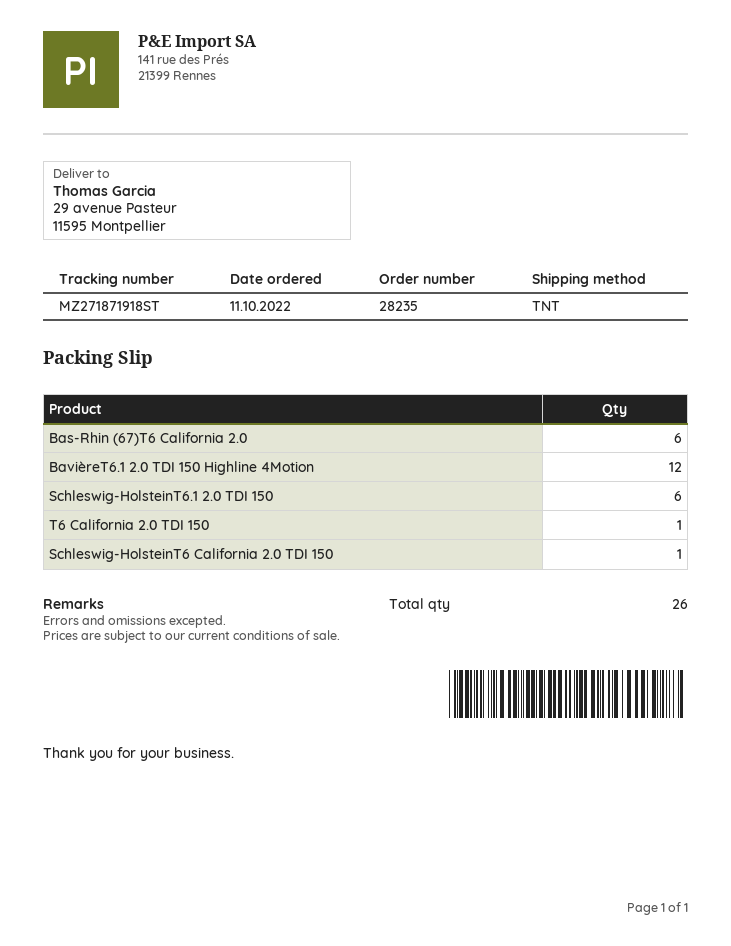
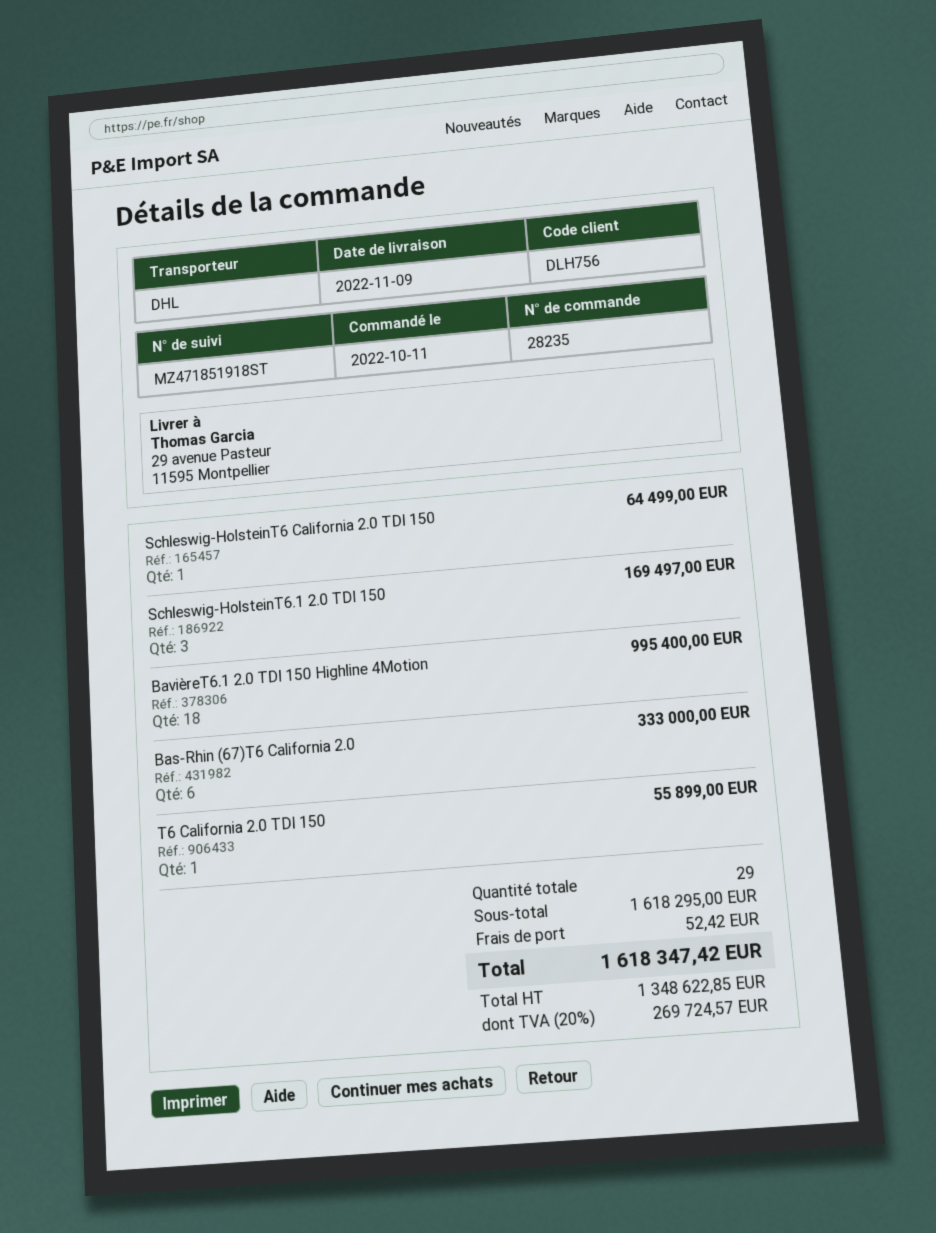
shipping method: TNT -> DHL
tracking number: MZ271871918ST -> MZ471851918ST
BavièreT6.1 2.0 TDI 150 Highline 4Motion: 12 -> 18
Schleswig-HolsteinT6.1 2.0 TDI 150: 6 -> 3
total quantity: 26 -> 29

